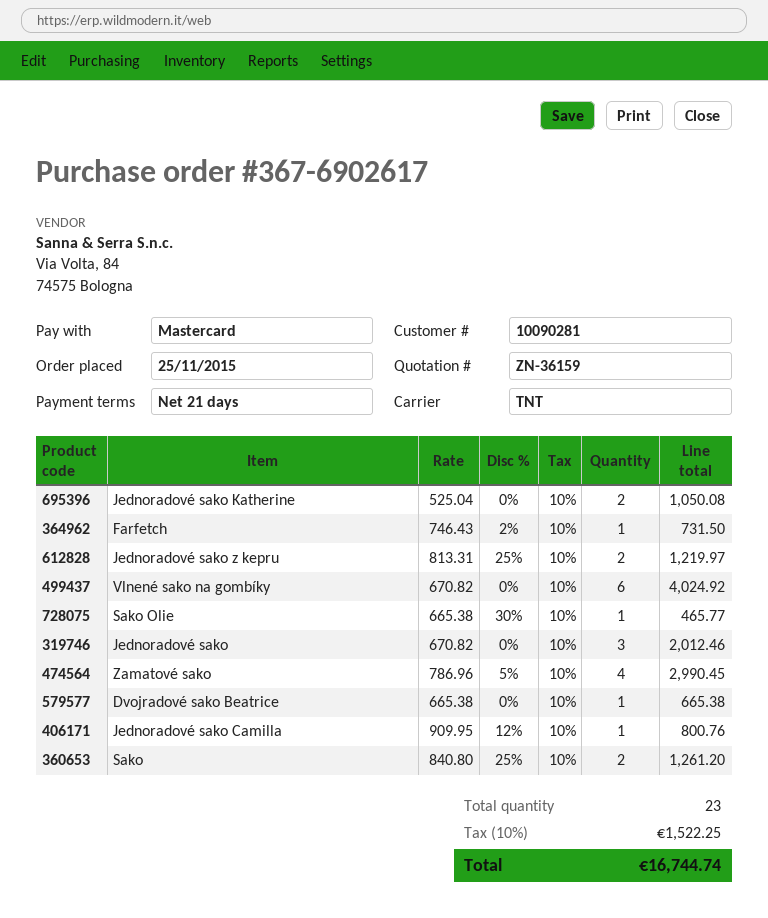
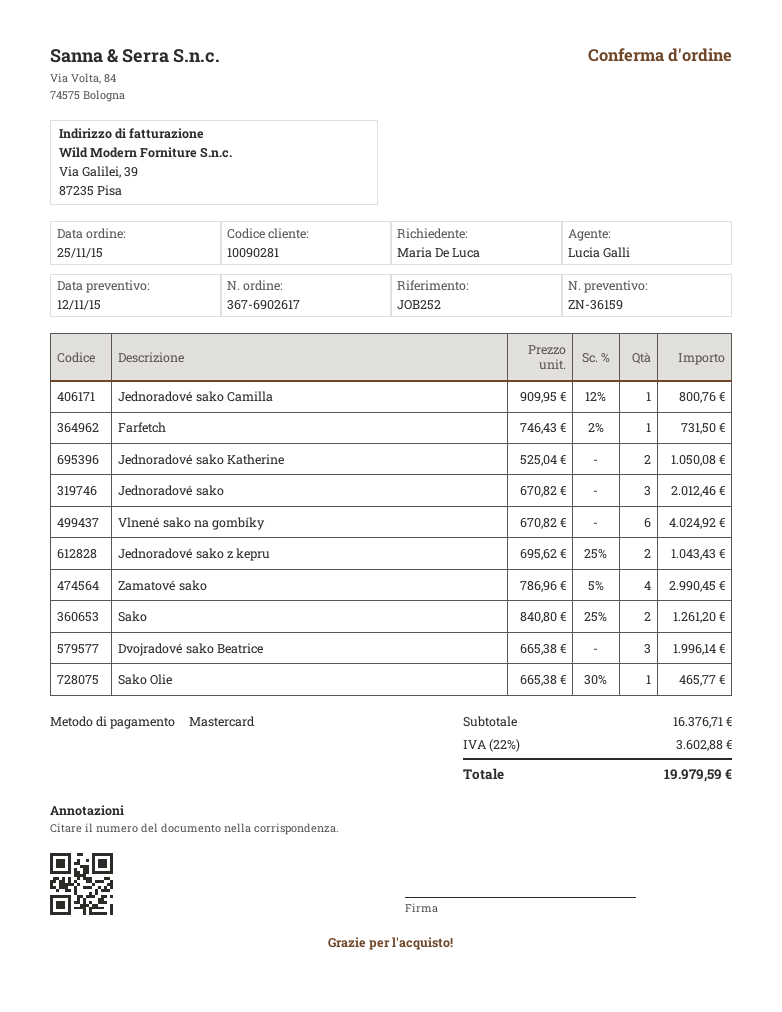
Jednoradové sako z kepru: 2 x 813.31 - 25% = 1219.97 -> 2 x 695.62 - 25% = 1043.43
Dvojradové sako Beatrice: 1 x 665.38 = 665.38 -> 3 x 665.38 = 1996.14
tax: 10% = 1522.25 -> 22% = 3602.88
total: 16744.74 -> 19979.59

